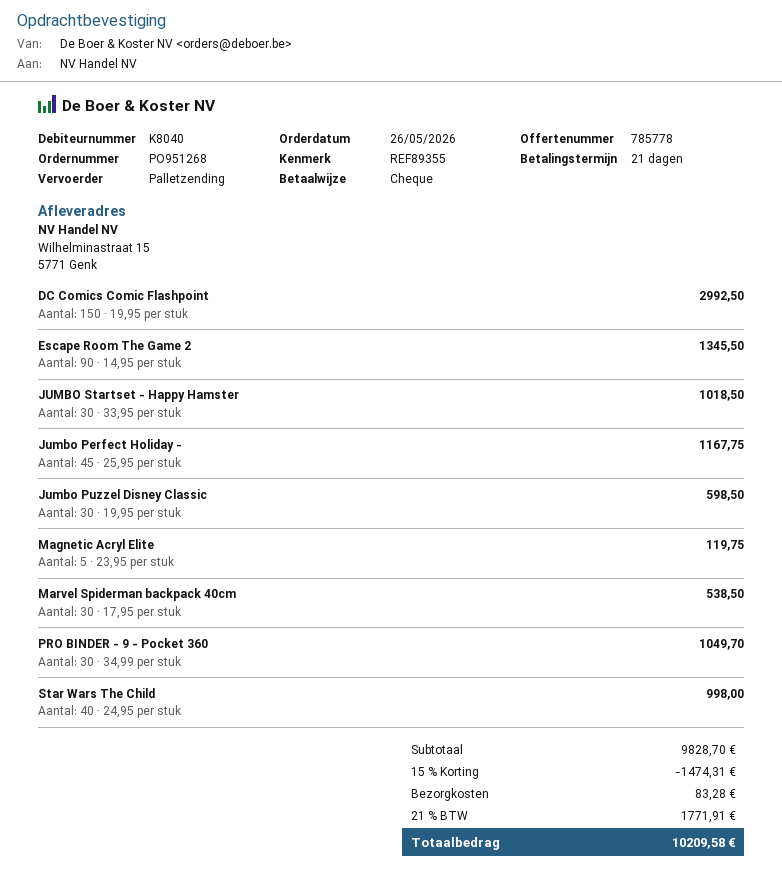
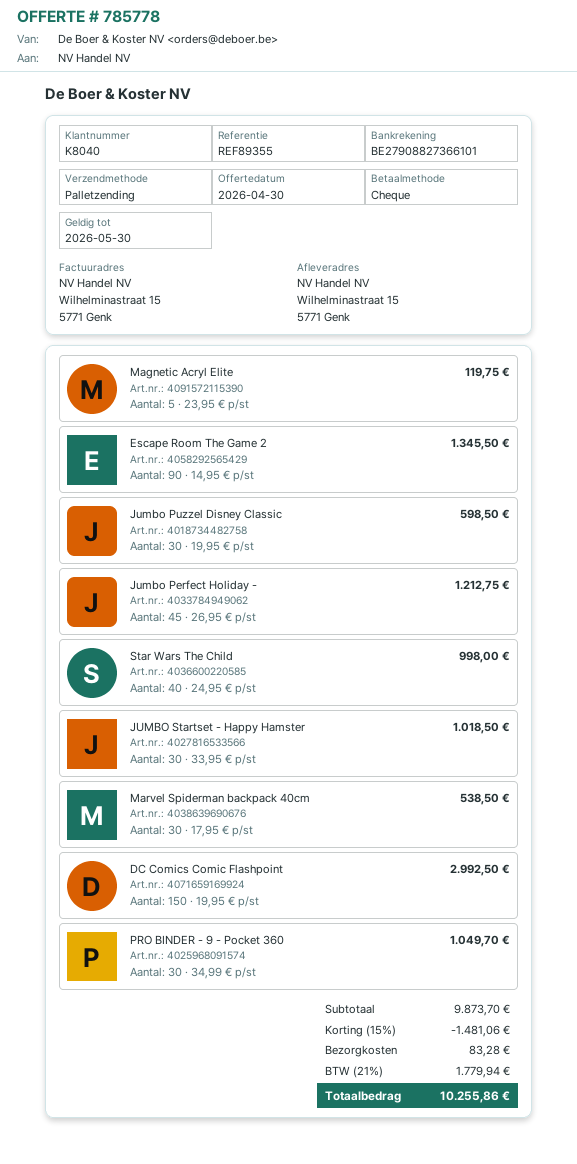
Jumbo Perfect Holiday -: 45 x 25.95 = 1167.75 -> 45 x 26.95 = 1212.75
subtotal: 9828.70 -> 9873.70
discount: 15% = 1474.31 -> 15% = 1481.06
tax: 21% = 1771.91 -> 21% = 1779.94
total: 10209.58 -> 10255.86

